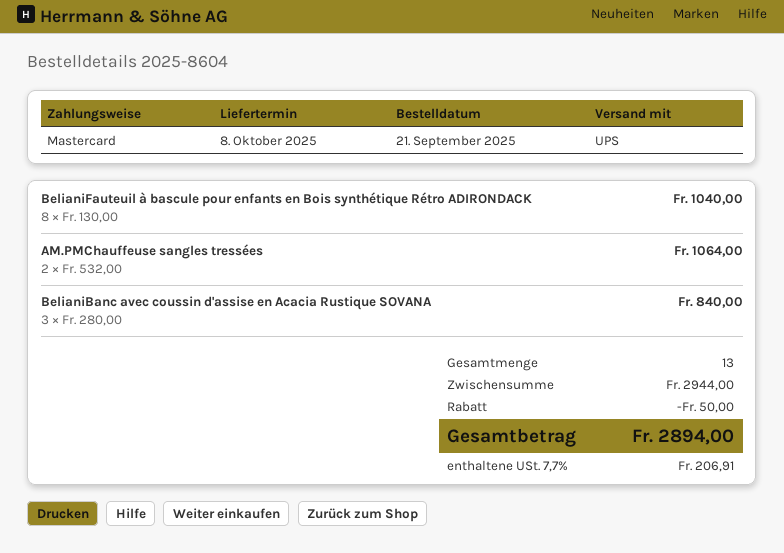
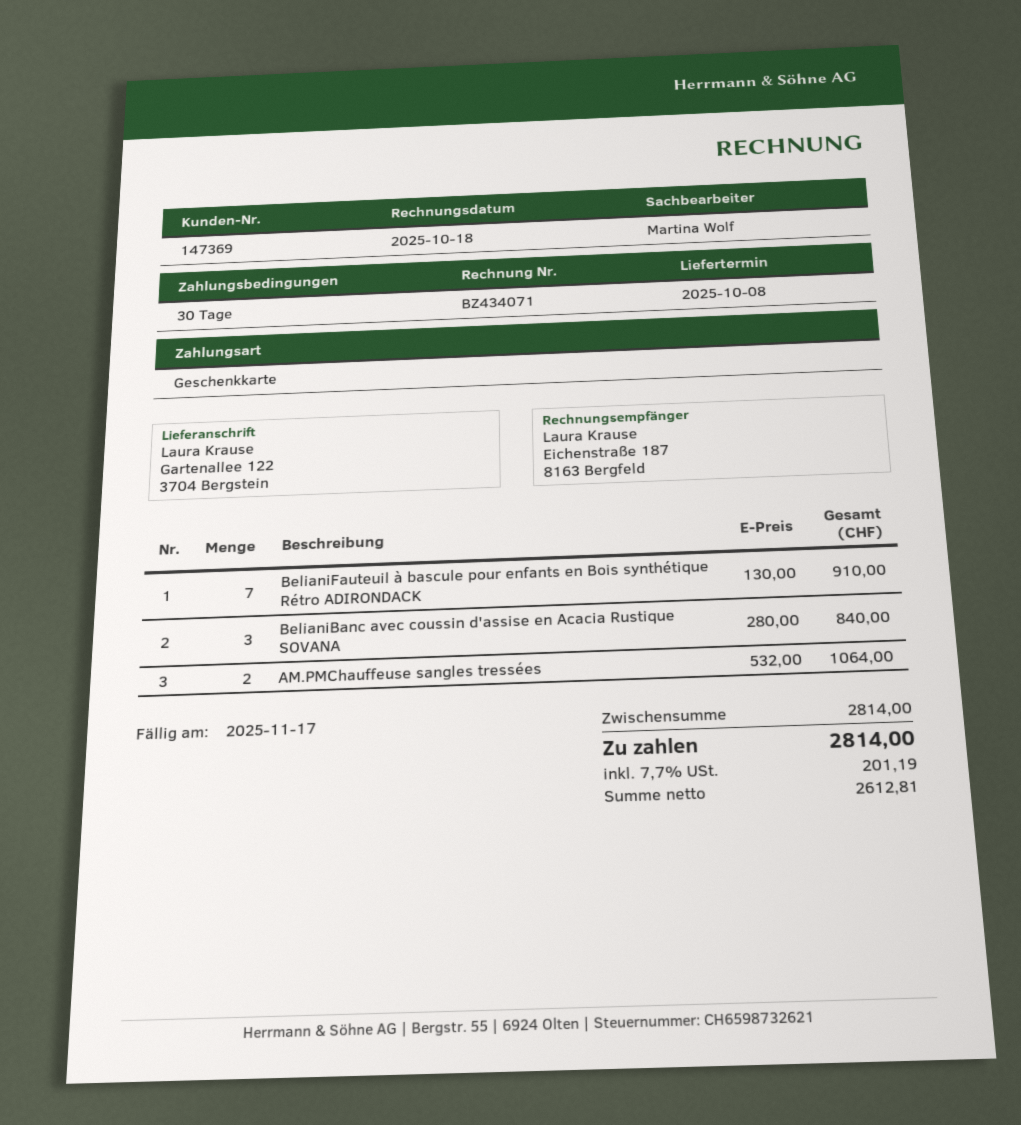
payment method: Mastercard -> gift card
BelianiFauteuil à bascule pour enfants en Bois synthétique Rétro ADIRONDACK: 8 x 130.00 = 1040.00 -> 7 x 130.00 = 910.00
subtotal: 2944.00 -> 2814.00
discount: 50.00 -> none
tax: 7.7% = 206.91 -> 7.7% = 201.19
total: 2894.00 -> 2814.00

